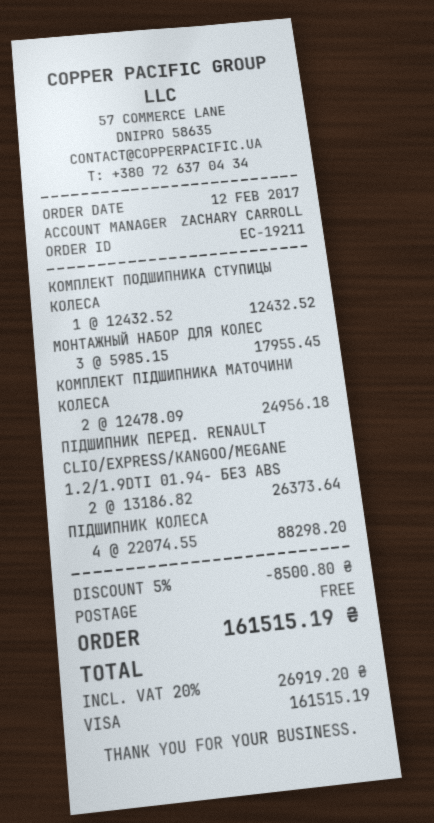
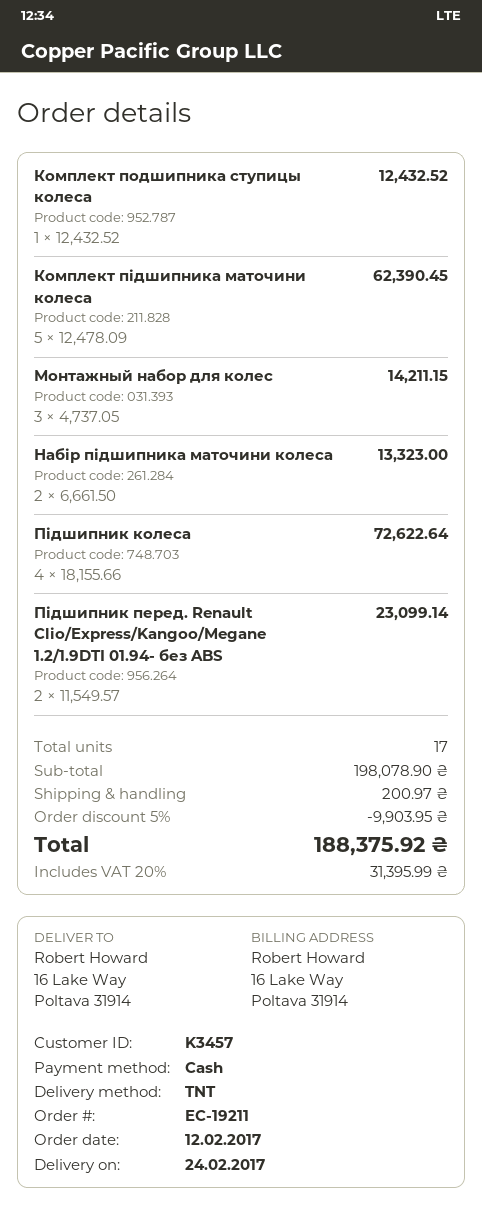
payment method: Visa -> cash
МОНТАЖНЫЙ НАБОР ДЛЯ КОЛЕС: 3 x 5985.15 = 17955.45 -> 3 x 4737.05 = 14211.15
КОМПЛЕКТ ПІДШИПНИКА МАТОЧИНИ КОЛЕСА: 2 x 12478.09 = 24956.18 -> 5 x 12478.09 = 62390.45
ПІДШИПНИК ПЕРЕД. RENAULT CLIO/EXPRESS/KANGOO/MEGANE 1.2/1.9DTI 01.94- БЕЗ ABS: 2 x 13186.82 = 26373.64 -> 2 x 11549.57 = 23099.14
ПІДШИПНИК КОЛЕСА: 4 x 22074.55 = 88298.20 -> 4 x 18155.66 = 72622.64
Набір підшипника маточини колеса: none -> 2 x 6661.50 = 13323.00
discount: 5% = 8500.80 -> 5% = 9903.95
shipping: 0.00 -> 200.97
tax: 20% = 26919.20 -> 20% = 31395.99
total: 161515.19 -> 188375.92

